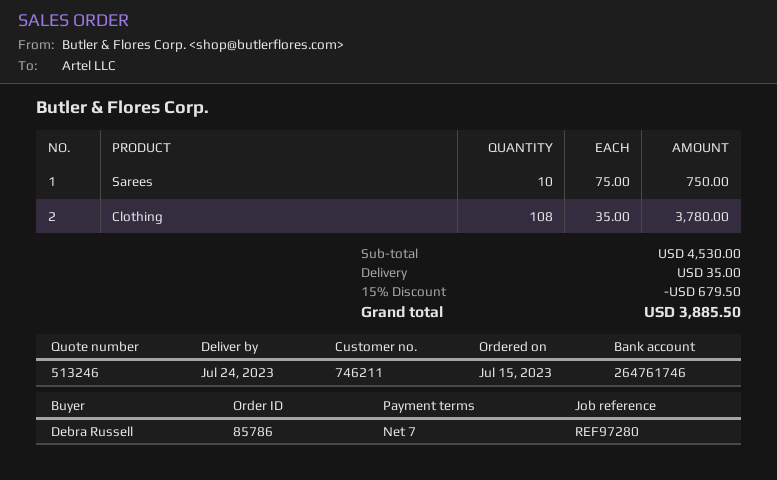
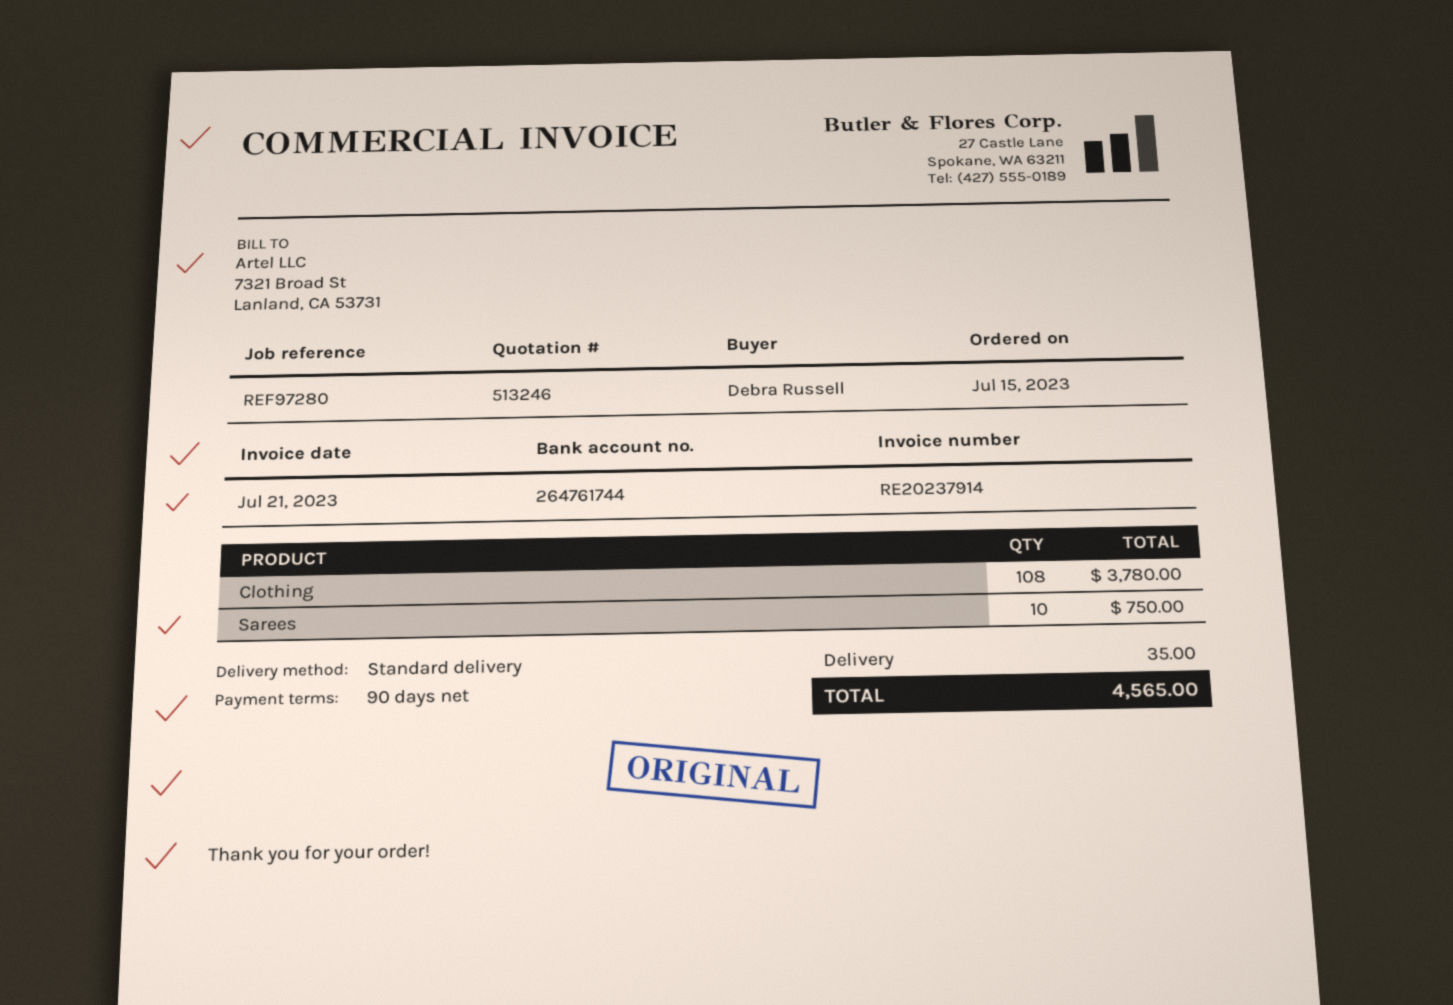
payment terms: 7 days -> 90 days
bank account: 264761746 -> 264761744
discount: 15% = 679.50 -> none
total: 3885.50 -> 4565.00

